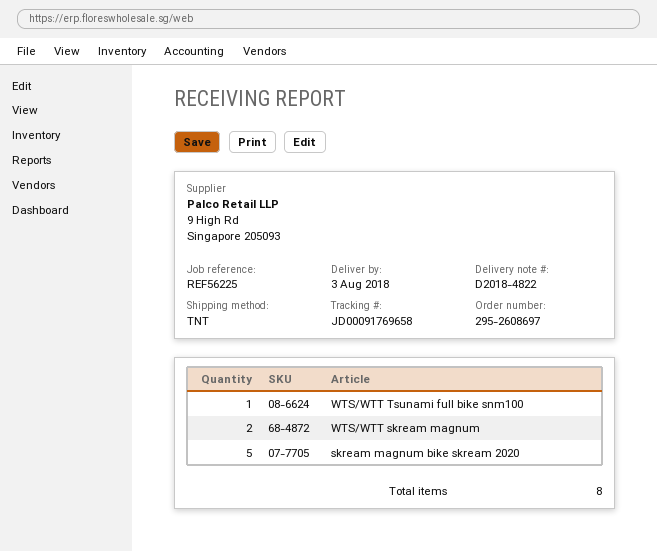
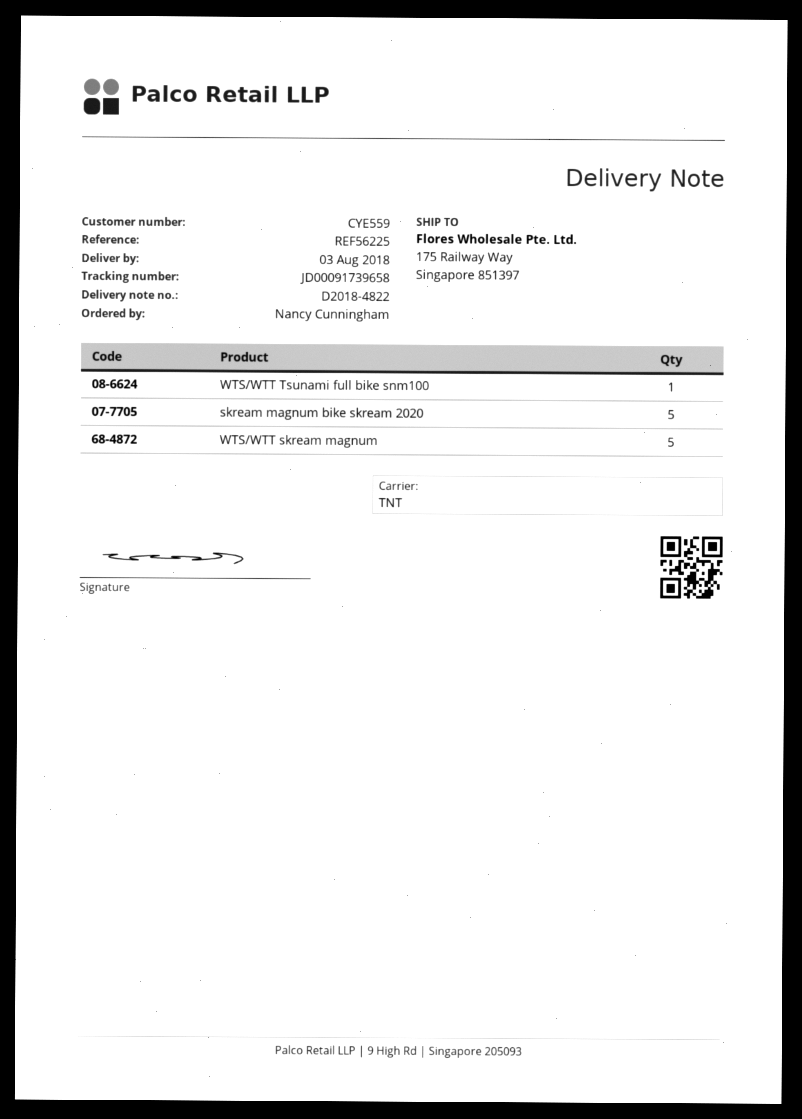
tracking number: JD00091769658 -> JD00091739658
WTS/WTT skream magnum: 2 -> 5

